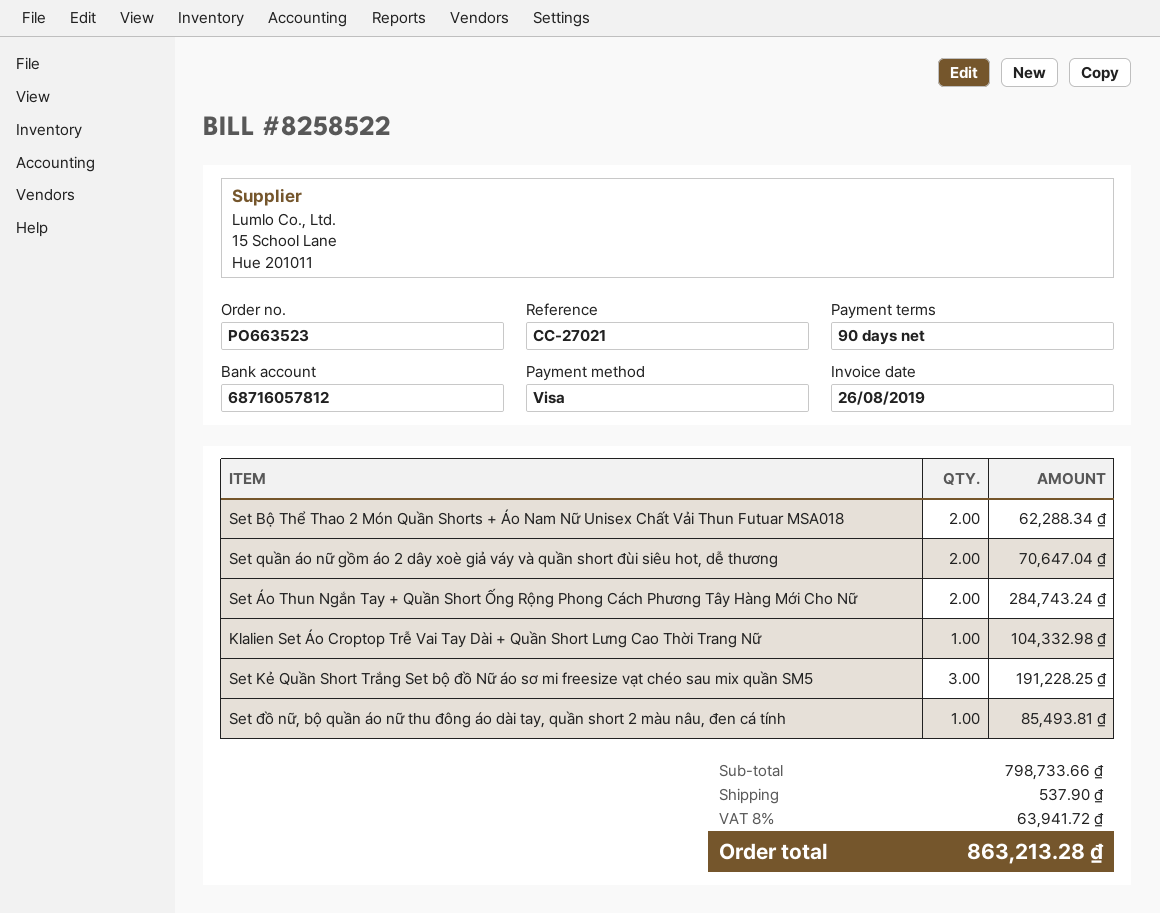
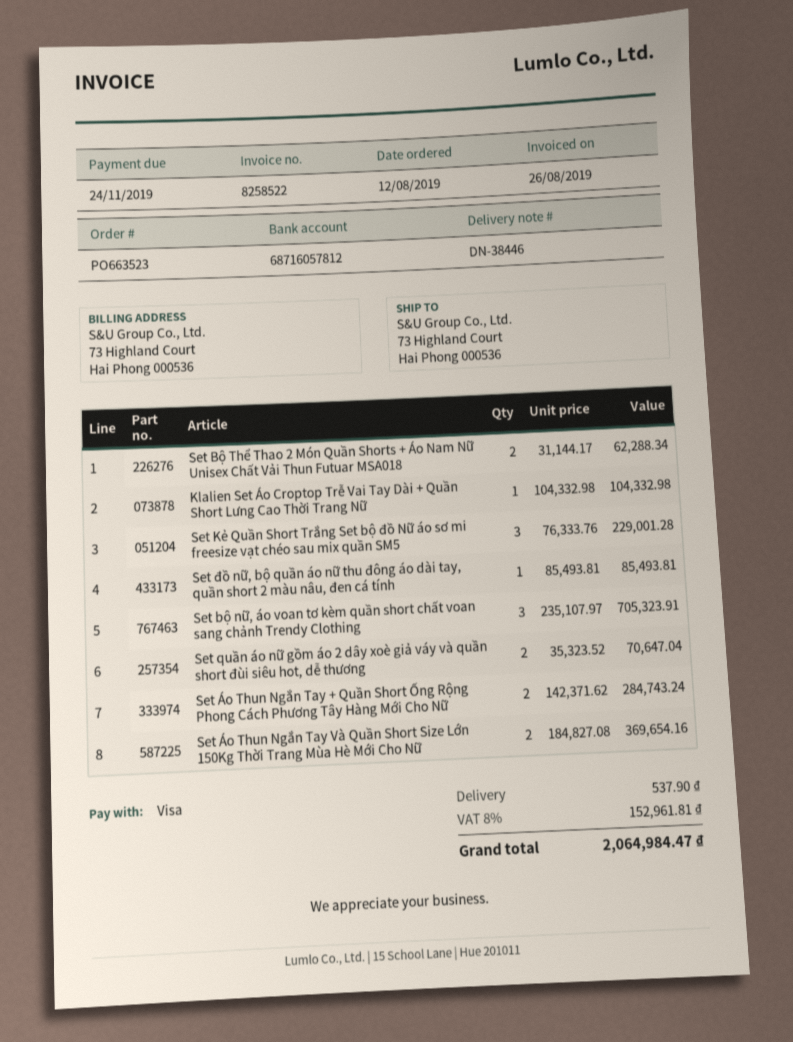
Set Kẻ Quần Short Trắng Set bộ đồ Nữ áo sơ mi freesize vạt chéo sau mix quần SM5: 3 for 191228.25 -> 3 for 229001.28
Set bộ nữ, áo voan tơ kèm quần short chất voan sang chảnh Trendy Clothing: none -> 3 for 705323.91
Set Áo Thun Ngắn Tay Và Quần Short Size Lớn 150Kg Thời Trang Mùa Hè Mới Cho Nữ: none -> 2 for 369654.16
tax: 8% = 63941.72 -> 8% = 152961.81
total: 863213.28 -> 2064984.47

